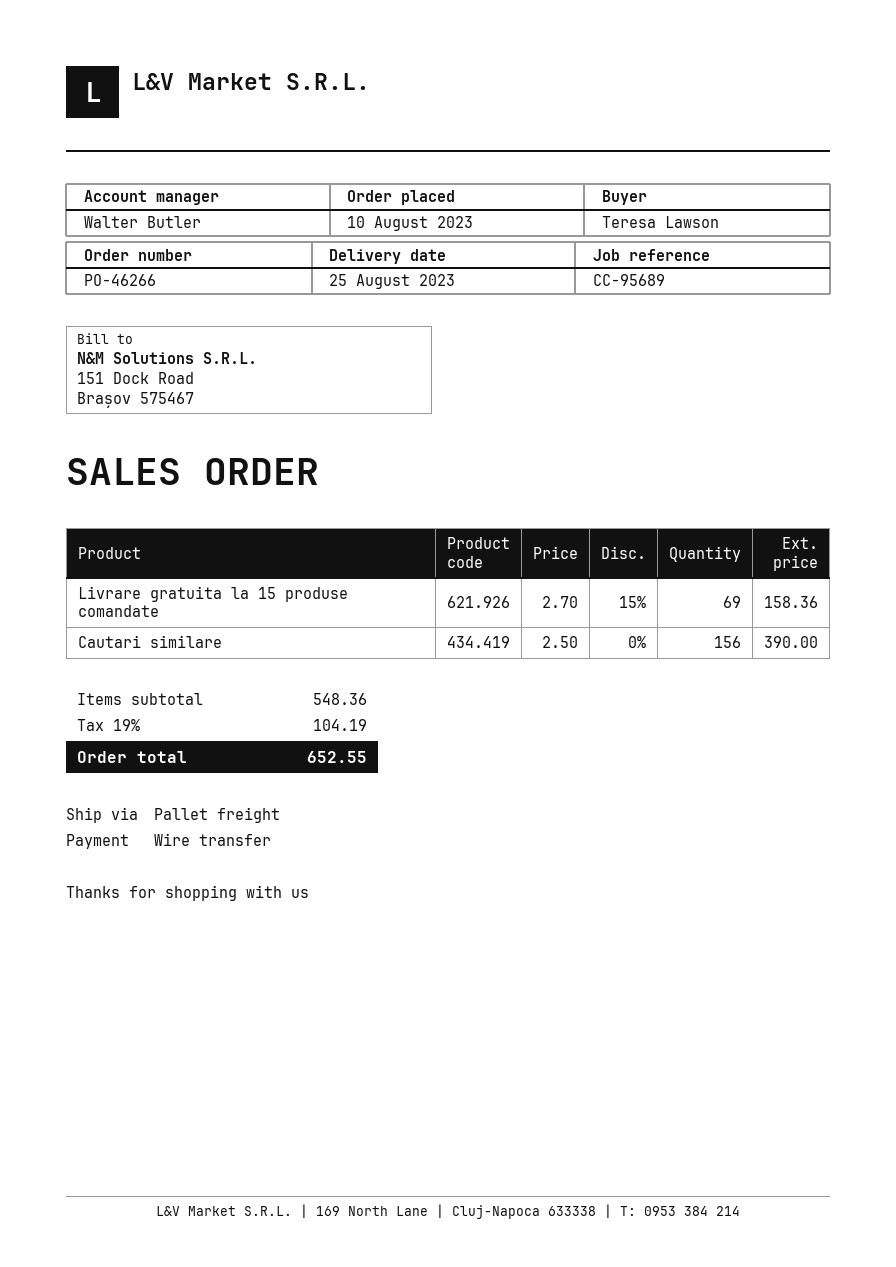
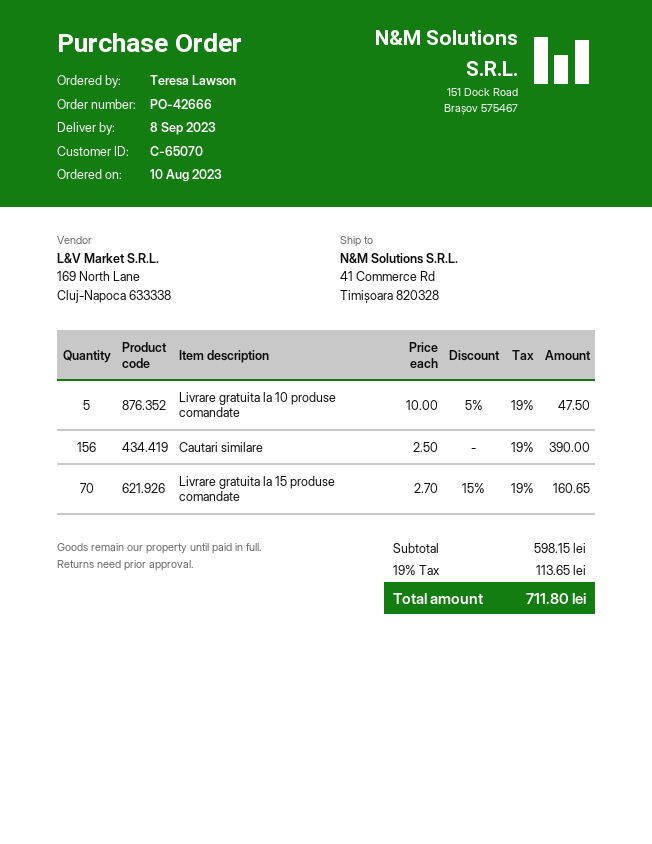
order number: PO-46266 -> PO-42666
delivery date: 2023-08-25 -> 2023-09-08
Livrare gratuita la 15 produse comandate: 69 x 2.70 - 15% = 158.36 -> 70 x 2.70 - 15% = 160.65
Livrare gratuita la 10 produse comandate: none -> 5 x 10.00 - 5% = 47.50
subtotal: 548.36 -> 598.15
tax: 19% = 104.19 -> 19% = 113.65
total: 652.55 -> 711.80

